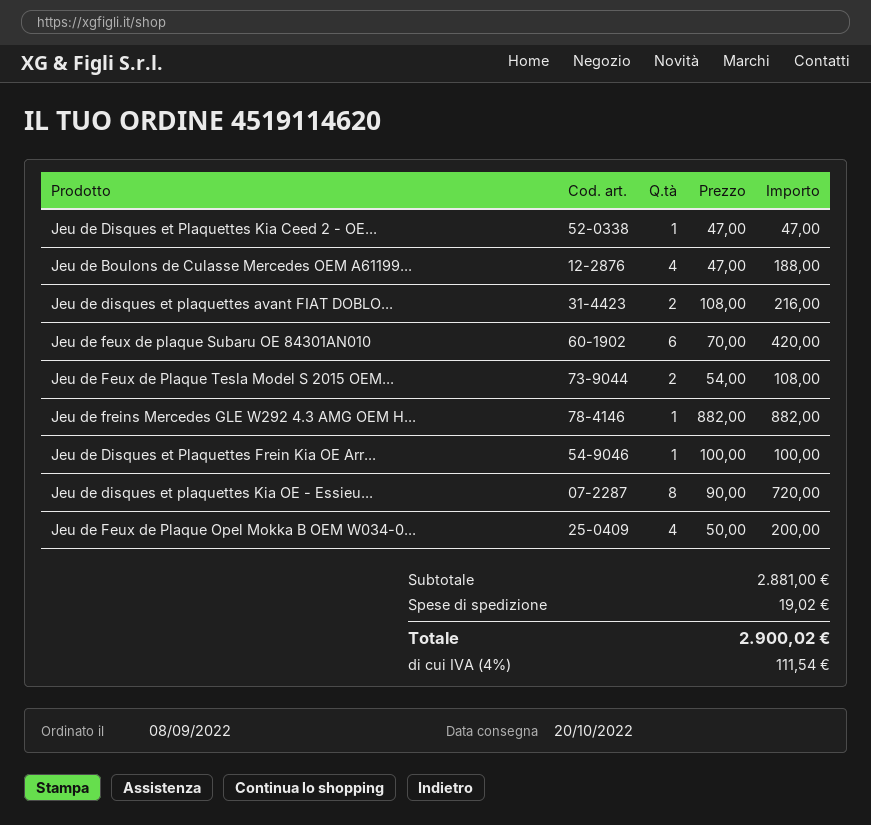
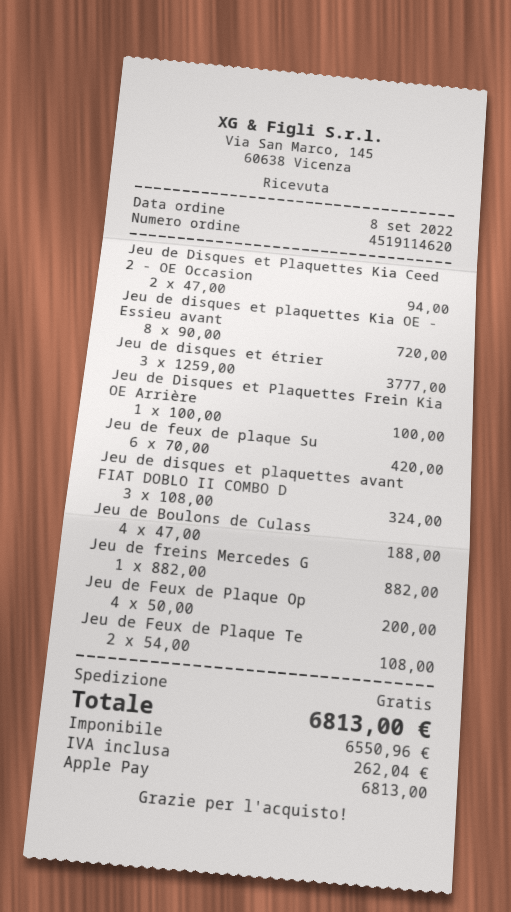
Jeu de Disques et Plaquettes Kia Ceed 2 - OE...: 1 x 47.00 = 47.00 -> 2 x 47.00 = 94.00
Jeu de disques et plaquettes avant FIAT DOBLO...: 2 x 108.00 = 216.00 -> 3 x 108.00 = 324.00
Jeu de disques et étrier: none -> 3 x 1259.00 = 3777.00
shipping: 19.02 -> 0.00
tax: 111.54 -> 262.04
total: 2900.02 -> 6813.00

